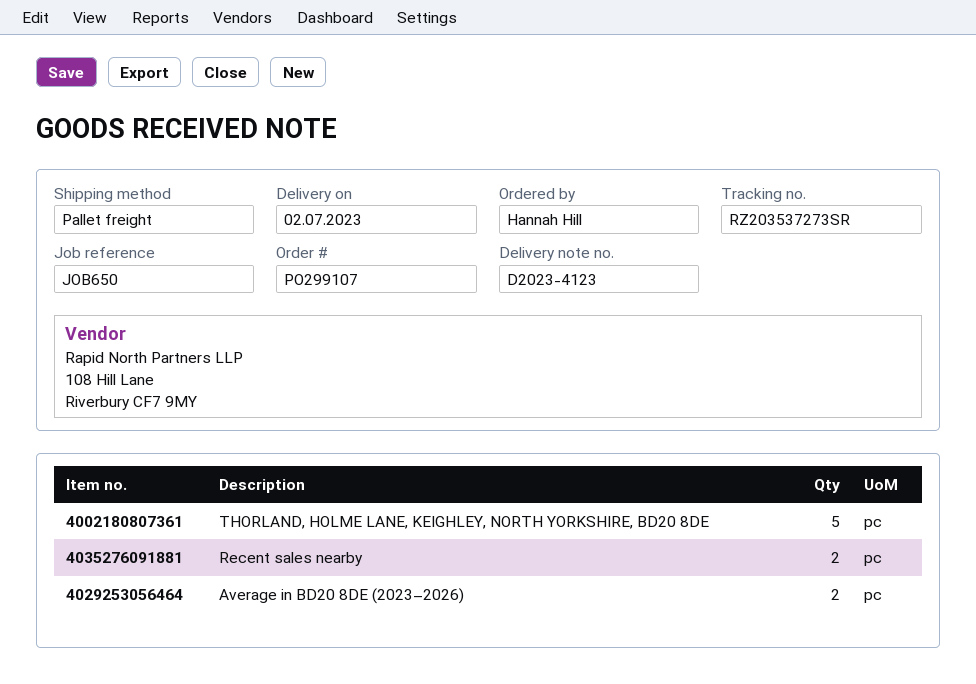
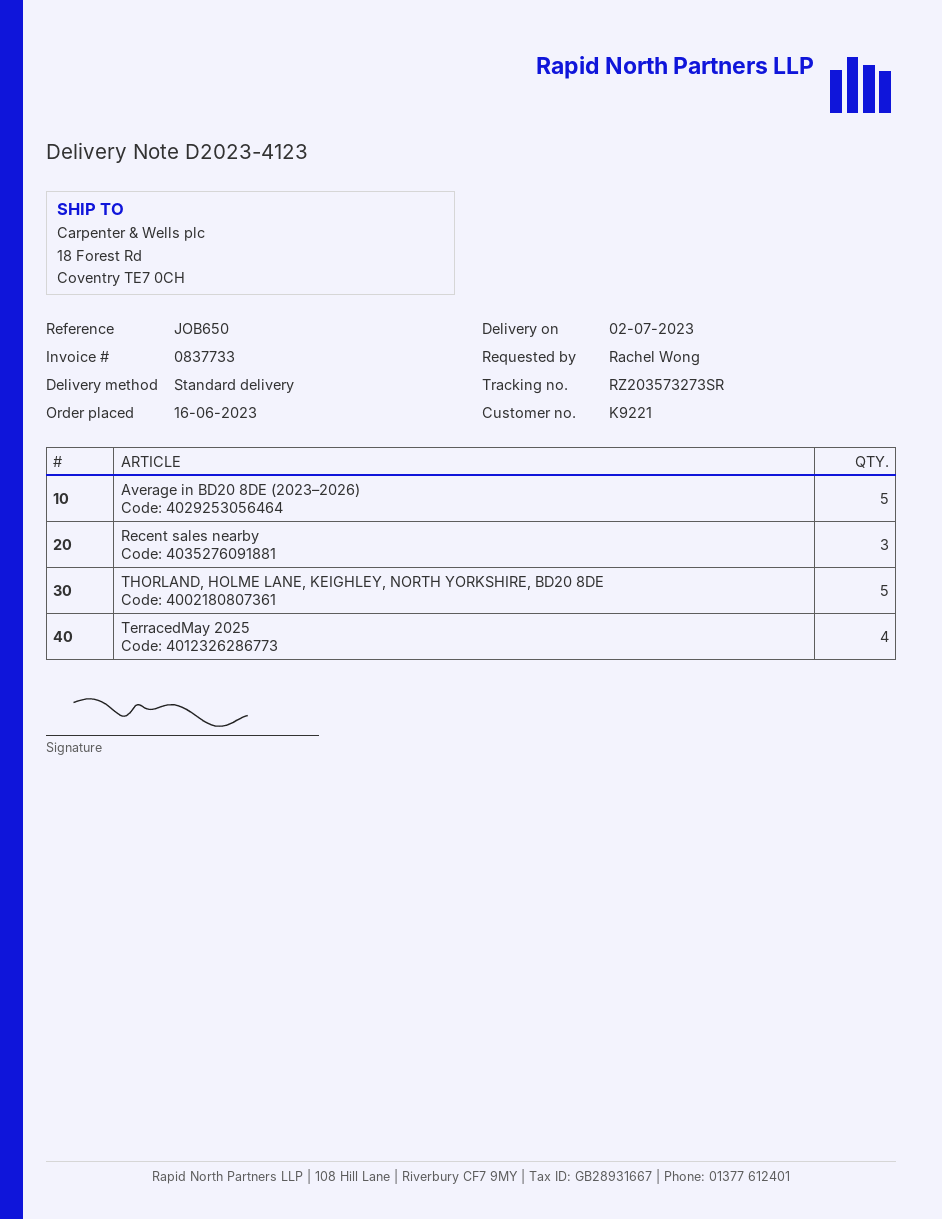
ordered by: Hannah Hill -> Rachel Wong
shipping method: pallet freight -> standard
tracking number: RZ203537273SR -> RZ203573273SR
Recent sales nearby: 2 -> 3
Average in BD20 8DE (2023–2026): 2 -> 5
TerracedMay 2025: none -> 4

